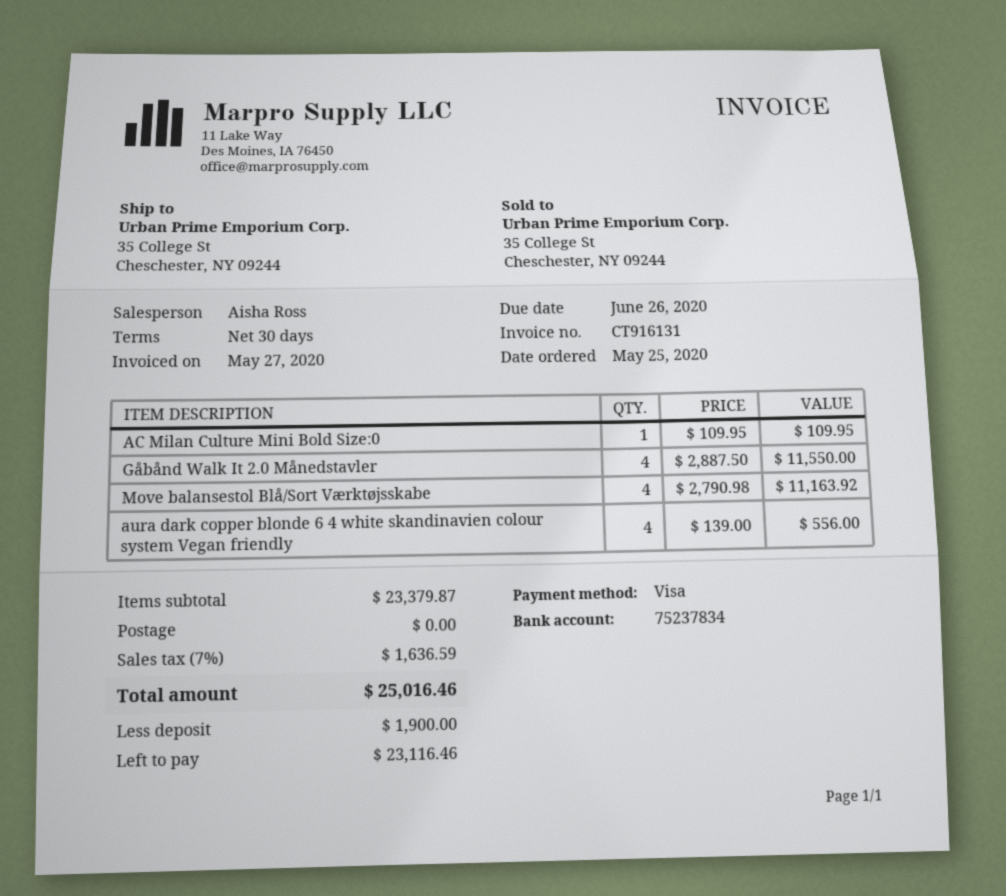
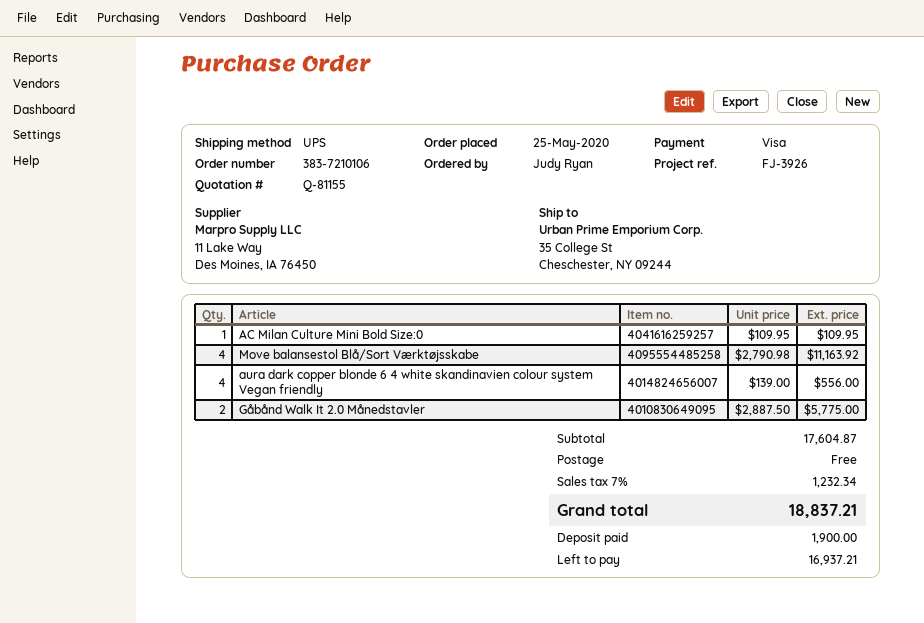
Gåbånd Walk It 2.0 Månedstavler: 4 x 2887.50 = 11550.00 -> 2 x 2887.50 = 5775.00
subtotal: 23379.87 -> 17604.87
tax: 7% = 1636.59 -> 7% = 1232.34
total: 25016.46 -> 18837.21
balance: 23116.46 -> 16937.21

